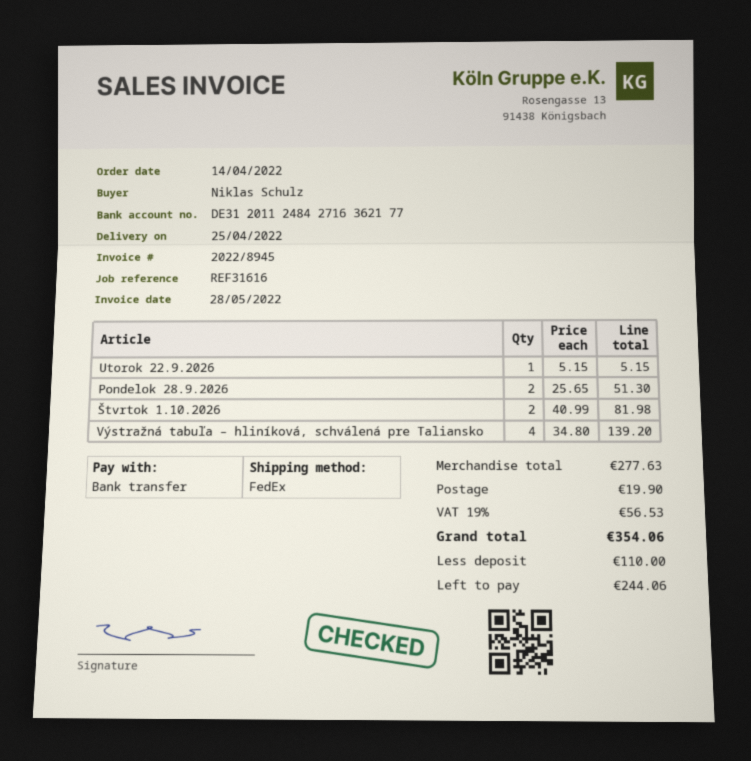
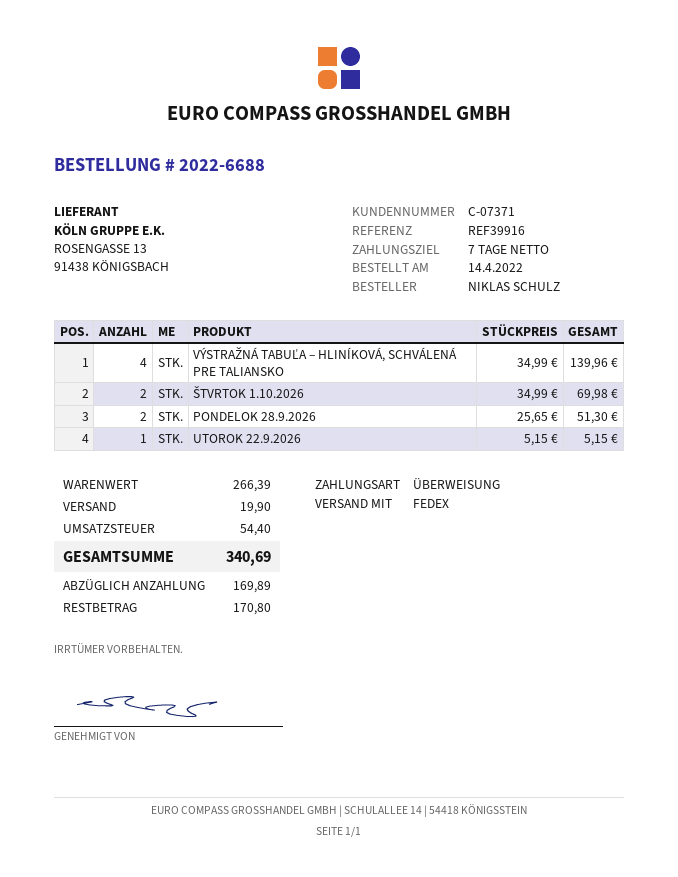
reference: REF31616 -> REF39916
Štvrtok 1.10.2026: 2 x 40.99 = 81.98 -> 2 x 34.99 = 69.98
Výstražná tabuľa – hliníková, schválená pre Taliansko: 4 x 34.80 = 139.20 -> 4 x 34.99 = 139.96
subtotal: 277.63 -> 266.39
tax: 56.53 -> 54.40
total: 354.06 -> 340.69
deposit: 110.00 -> 169.89
balance: 244.06 -> 170.80

